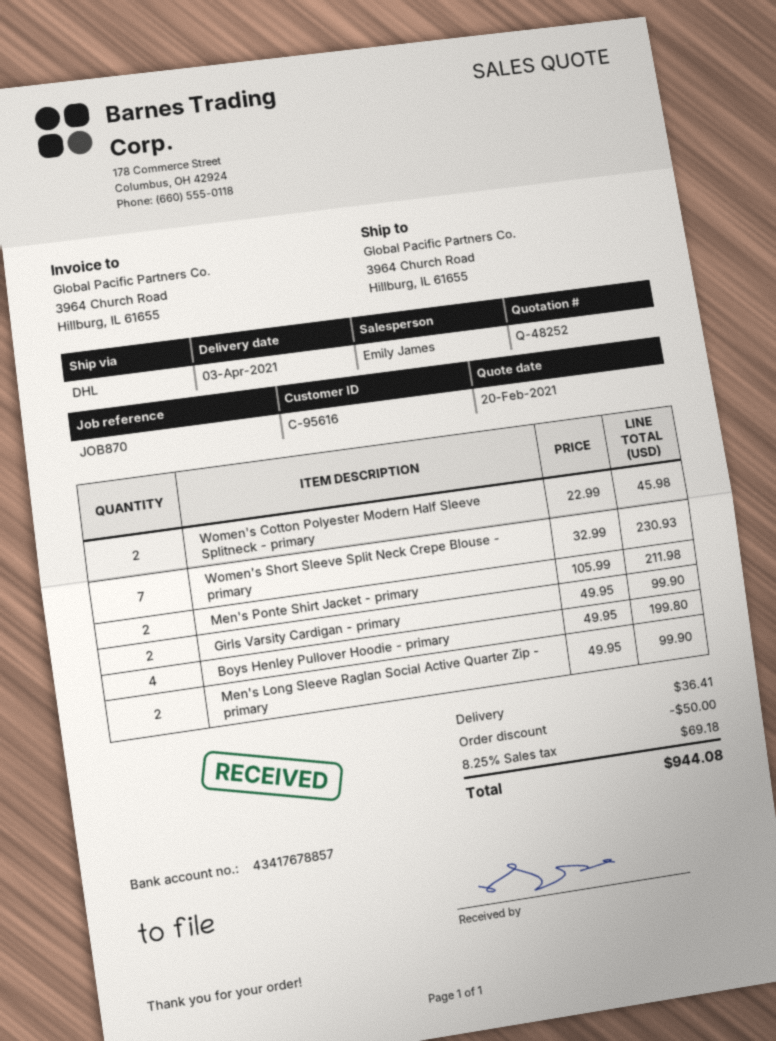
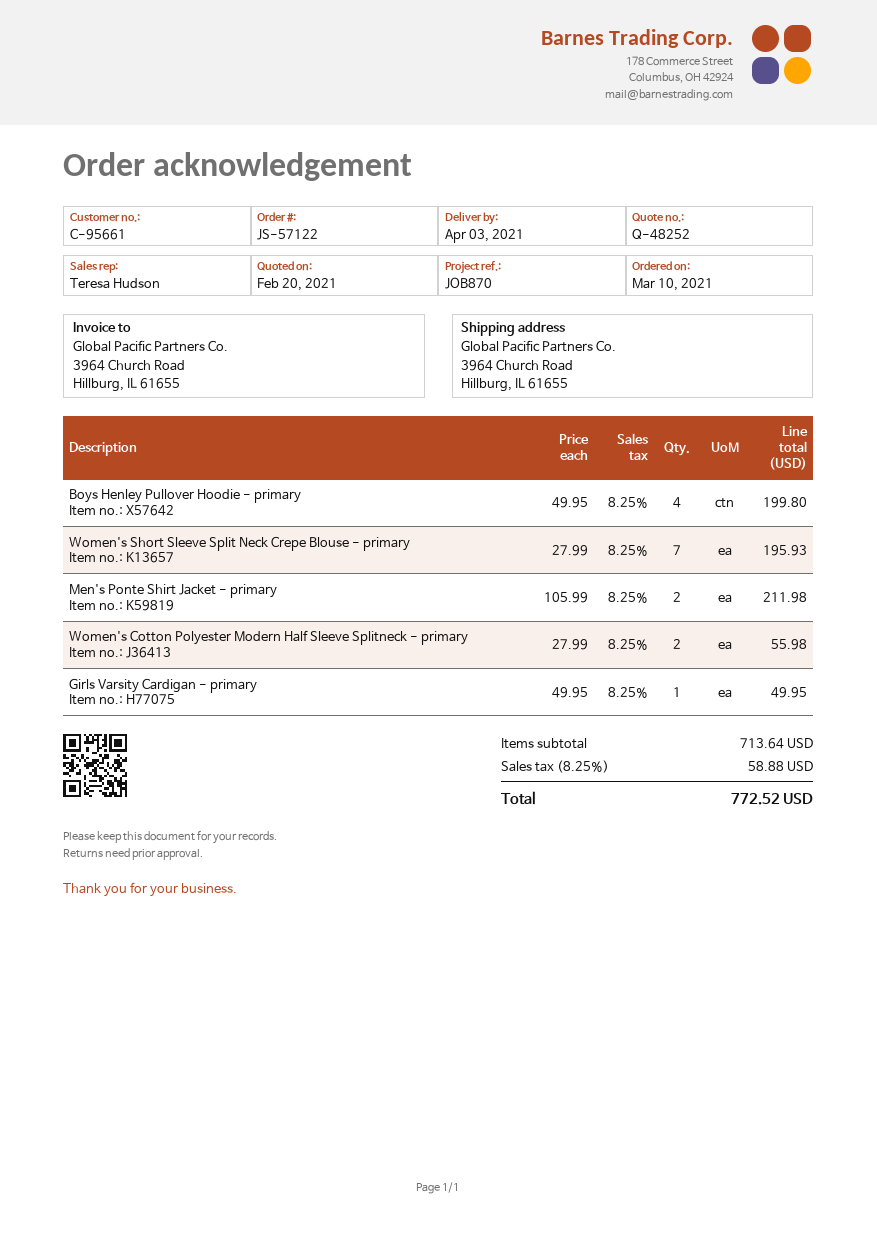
customer number: C-95616 -> C-95661
sales rep: Emily James -> Teresa Hudson
Women's Cotton Polyester Modern Half Sleeve Splitneck - primary: 2 x 22.99 = 45.98 -> 2 x 27.99 = 55.98
Women's Short Sleeve Split Neck Crepe Blouse - primary: 7 x 32.99 = 230.93 -> 7 x 27.99 = 195.93
Girls Varsity Cardigan - primary: 2 x 49.95 = 99.90 -> 1 x 49.95 = 49.95
Men's Long Sleeve Raglan Social Active Quarter Zip - primary: 2 x 49.95 = 99.90 -> none
discount: 50.00 -> none
shipping: 36.41 -> none
tax: 8.25% = 69.18 -> 8.25% = 58.88
total: 944.08 -> 772.52

